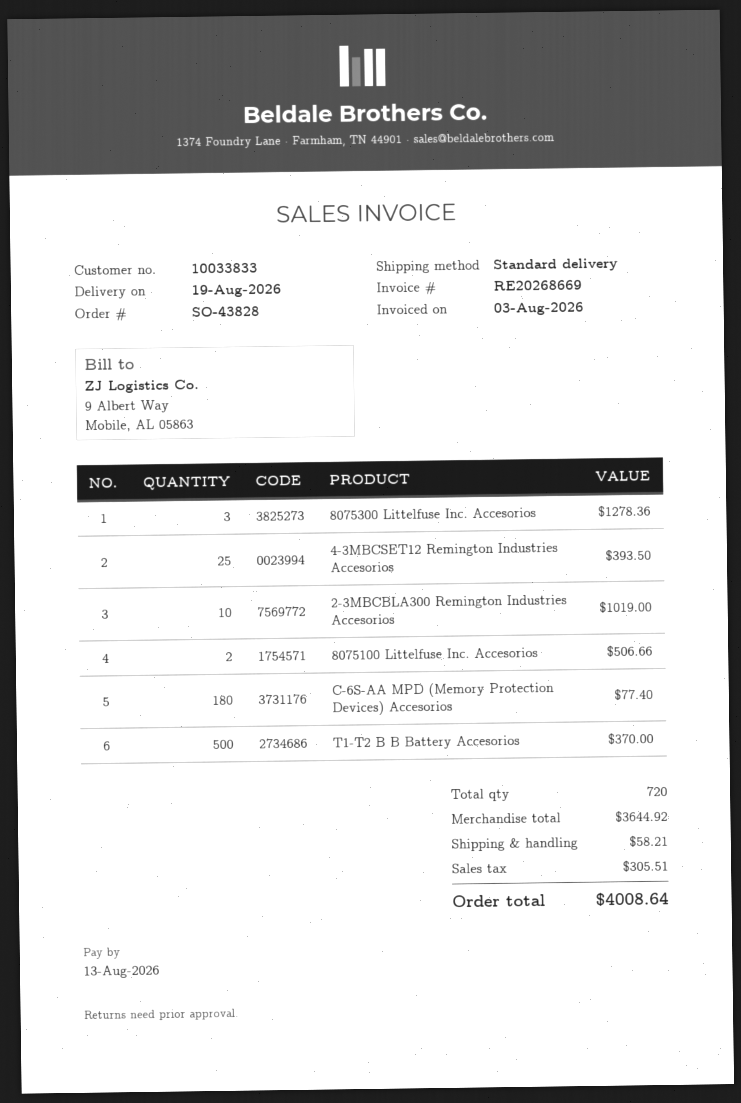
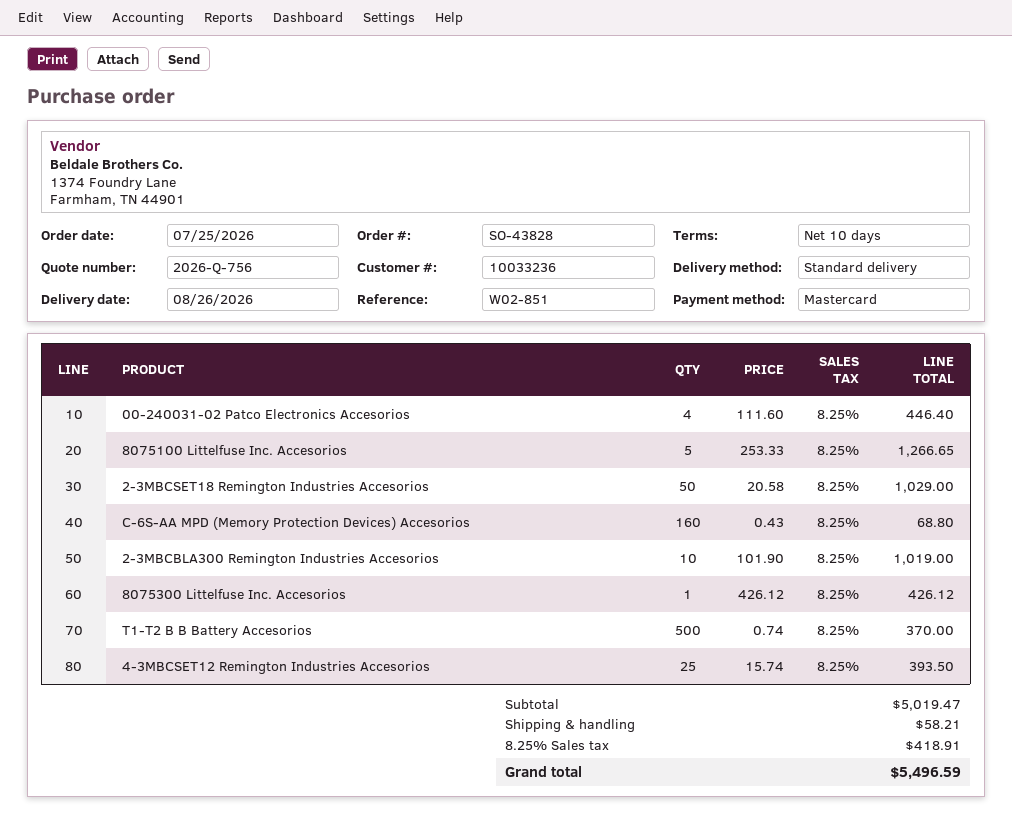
delivery date: 2026-08-19 -> 2026-08-26
customer number: 10033833 -> 10033236
8075300 Littelfuse Inc. Accesorios: 3 for 1278.36 -> 1 for 426.12
8075100 Littelfuse Inc. Accesorios: 2 for 506.66 -> 5 for 1266.65
C-6S-AA MPD (Memory Protection Devices) Accesorios: 180 for 77.40 -> 160 for 68.80
00-240031-02 Patco Electronics Accesorios: none -> 4 for 446.40
2-3MBCSET18 Remington Industries Accesorios: none -> 50 for 1029.00
subtotal: 3644.92 -> 5019.47
tax: 305.51 -> 418.91
total: 4008.64 -> 5496.59

